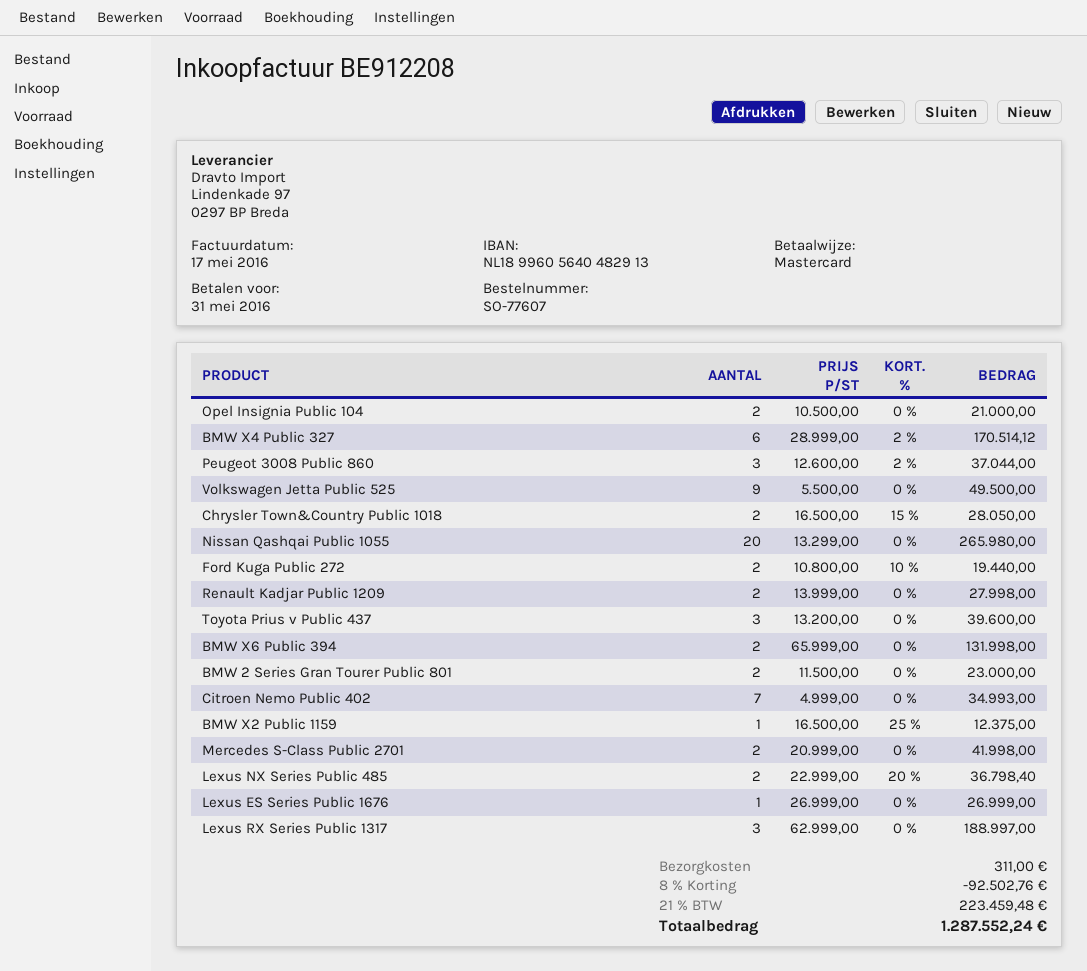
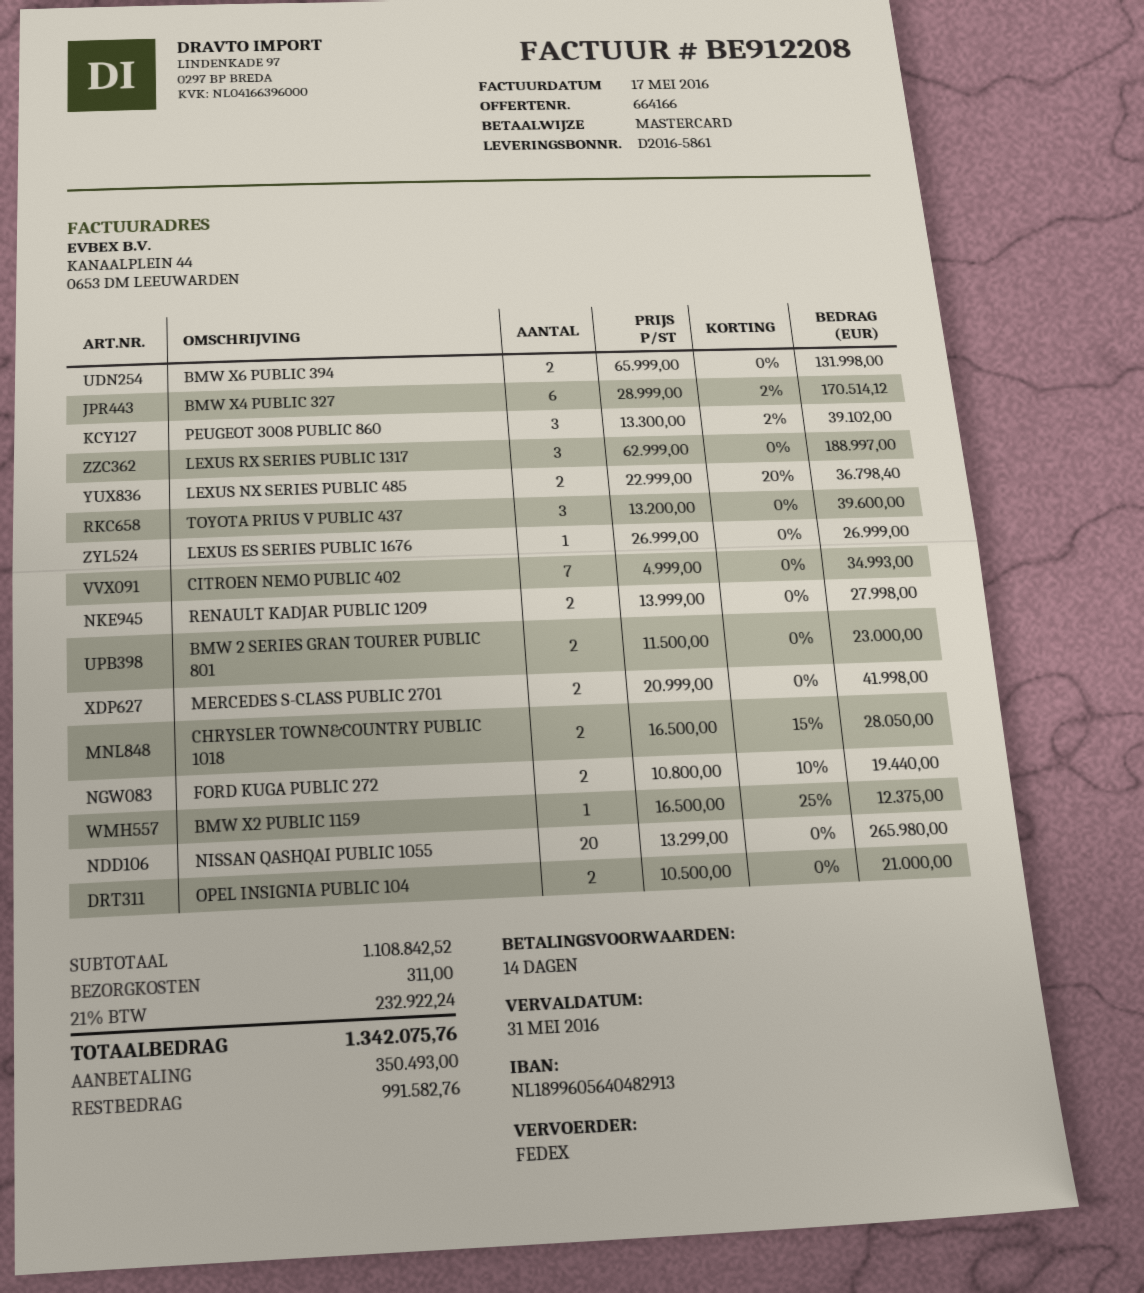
Peugeot 3008 Public 860: 3 x 12600.00 - 2% = 37044.00 -> 3 x 13300.00 - 2% = 39102.00
Volkswagen Jetta Public 525: 9 x 5500.00 = 49500.00 -> none
discount: 8% = 92502.76 -> none
tax: 21% = 223459.48 -> 21% = 232922.24
total: 1287552.24 -> 1342075.76

